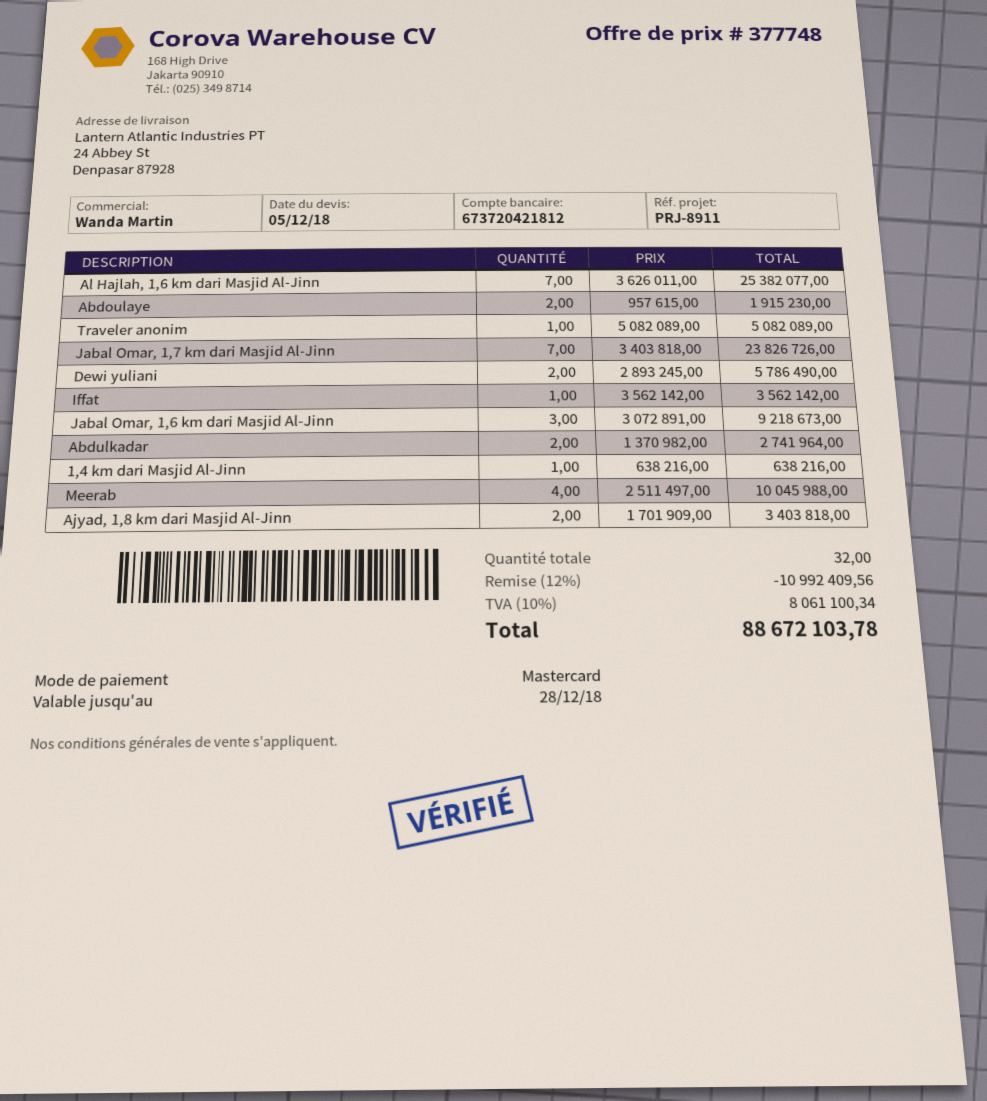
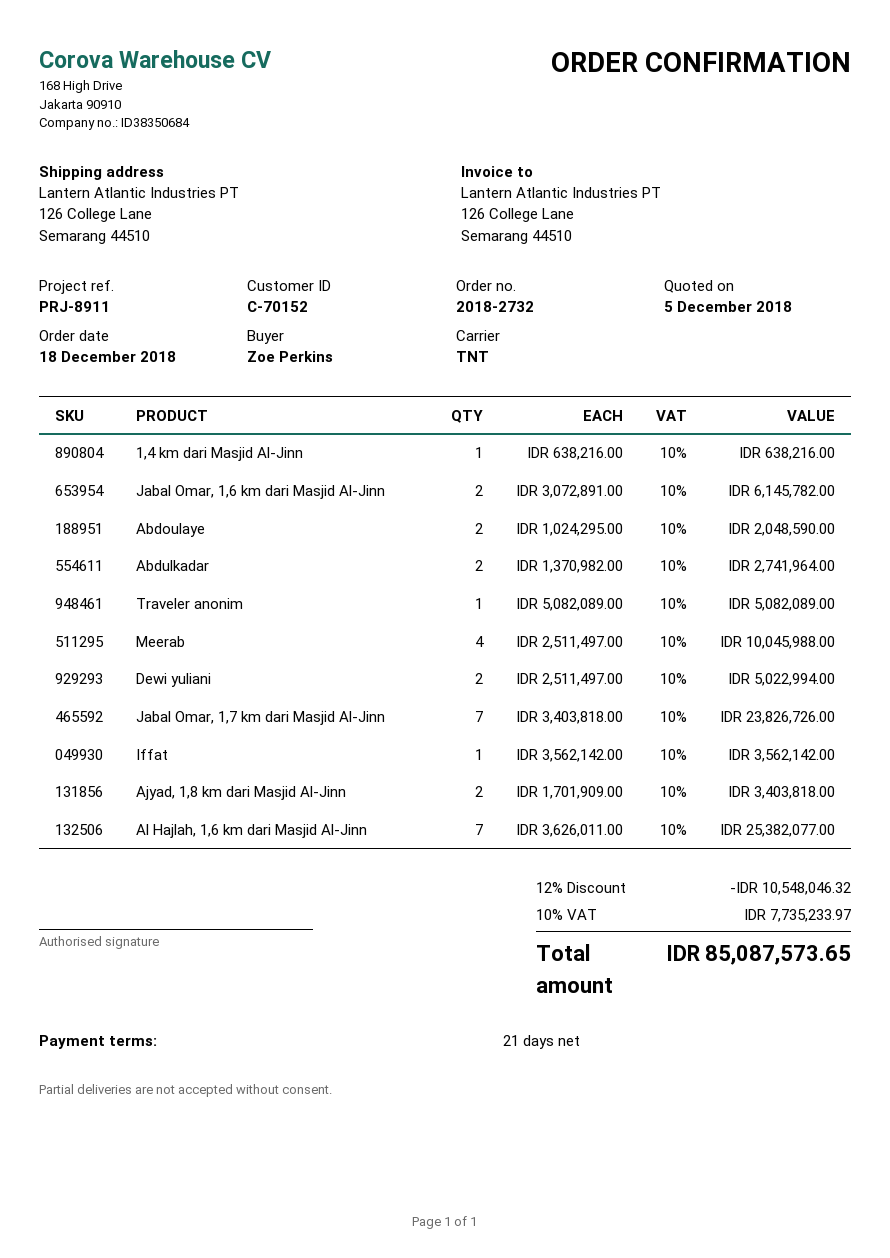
ship to: 24 Abbey St, Denpasar 87928 -> 126 College Lane, Semarang 44510
Abdoulaye: 2 x 957615.00 = 1915230.00 -> 2 x 1024295.00 = 2048590.00
Dewi yuliani: 2 x 2893245.00 = 5786490.00 -> 2 x 2511497.00 = 5022994.00
Jabal Omar, 1,6 km dari Masjid Al-Jinn: 3 x 3072891.00 = 9218673.00 -> 2 x 3072891.00 = 6145782.00
discount: 12% = 10992409.56 -> 12% = 10548046.32
tax: 10% = 8061100.34 -> 10% = 7735233.97
total: 88672103.78 -> 85087573.65

